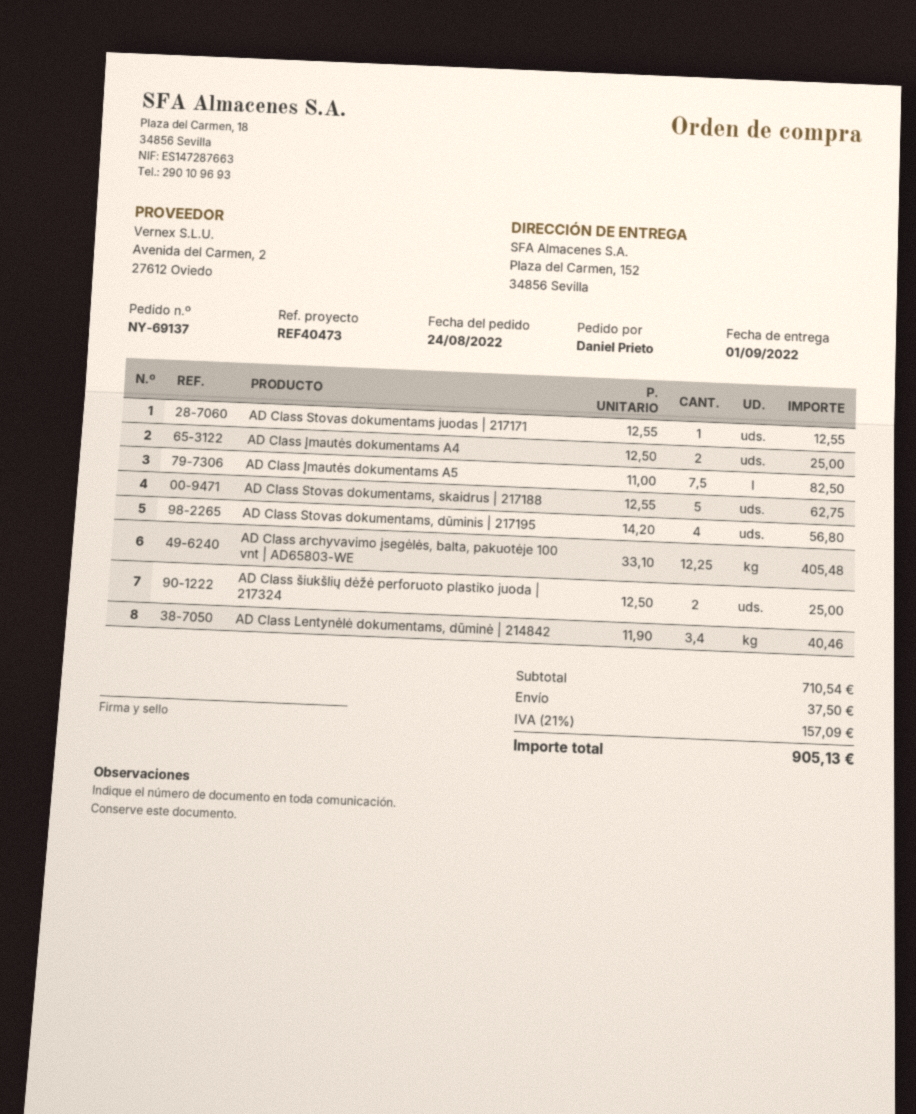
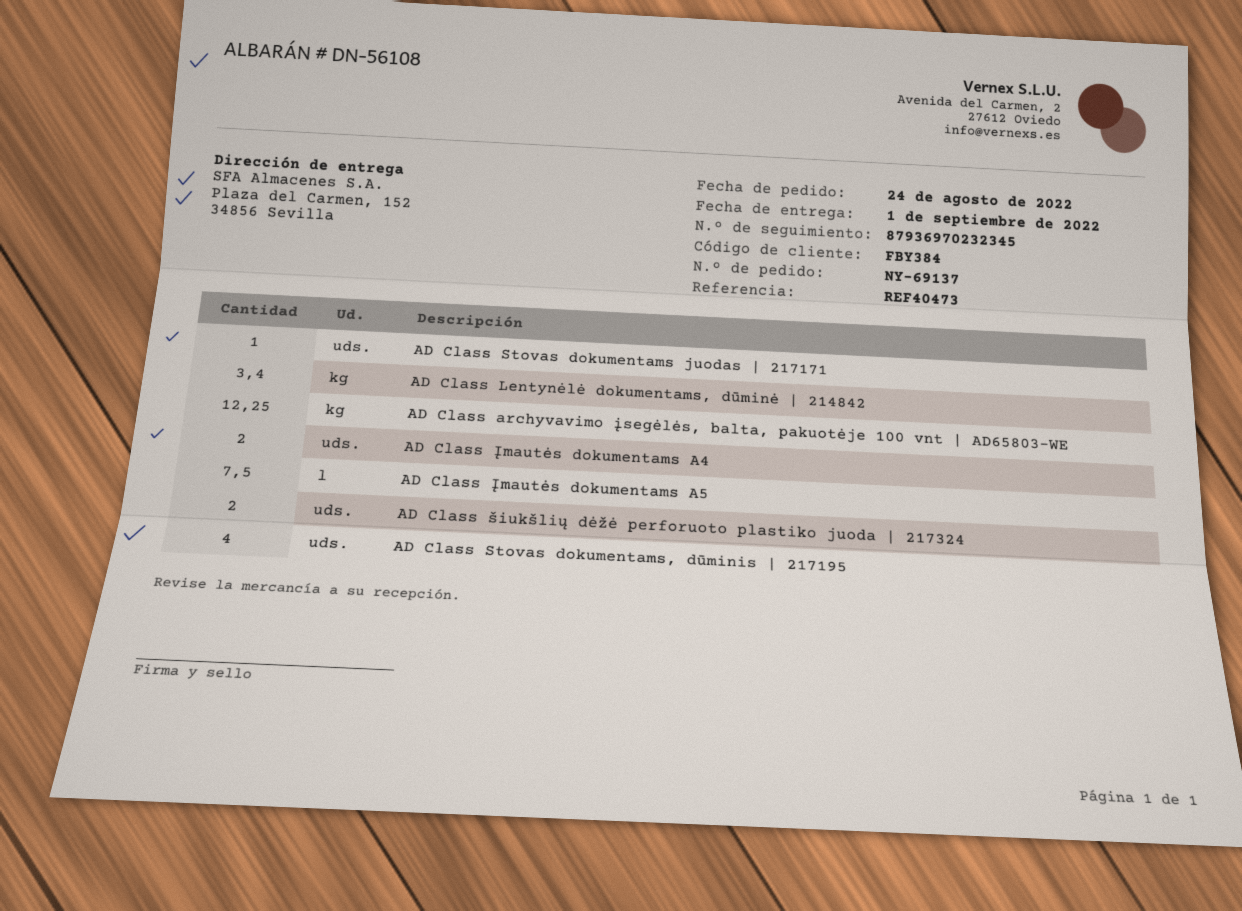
AD Class Stovas dokumentams, skaidrus | 217188: 5 -> none

